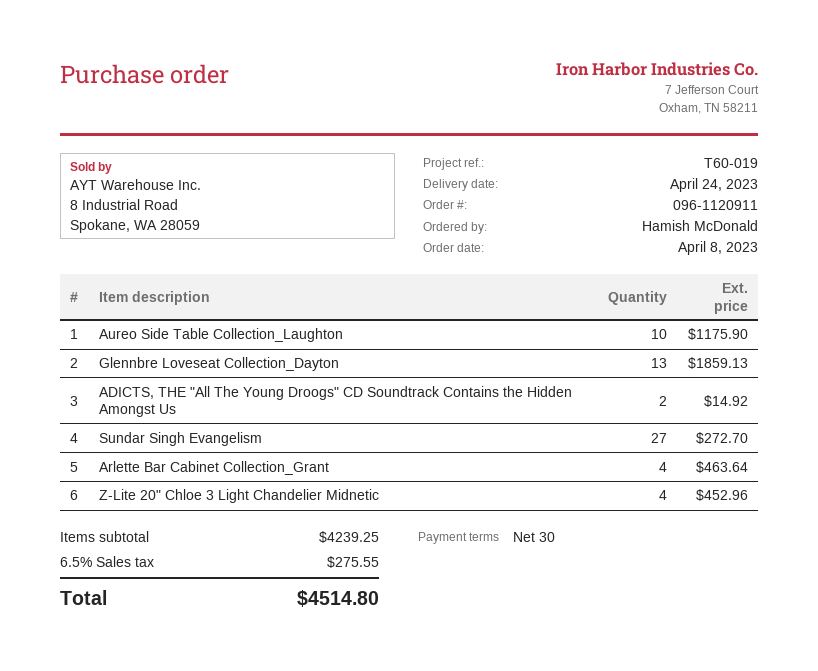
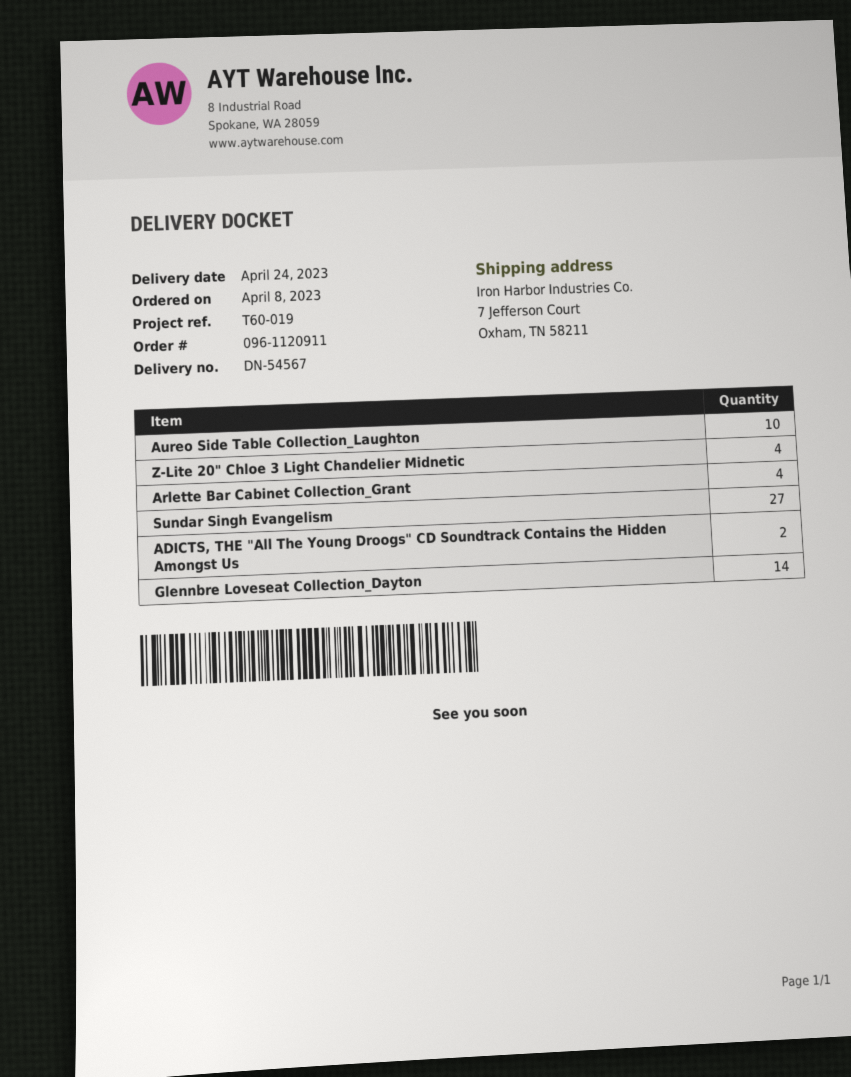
Glennbre Loveseat Collection_Dayton: 13 -> 14

